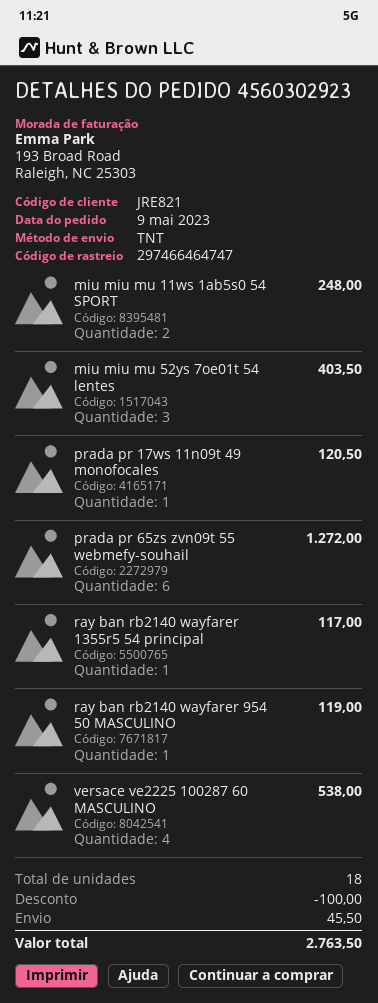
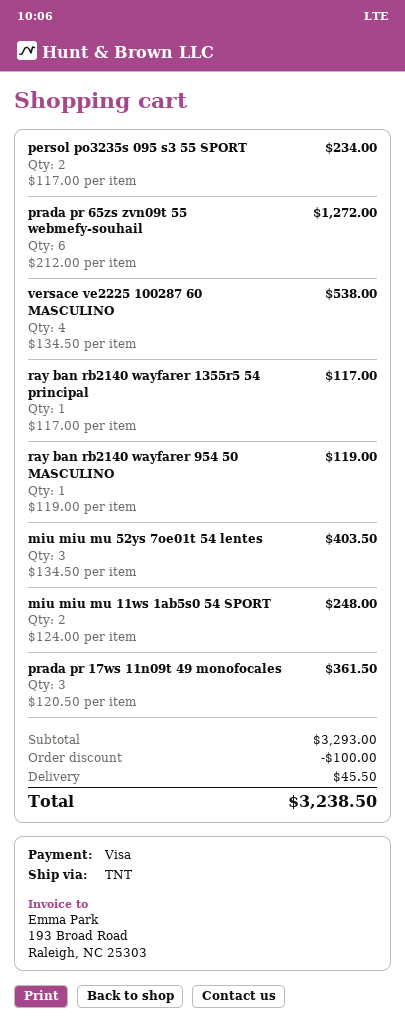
prada pr 17ws 11n09t 49 monofocales: 1 for 120.50 -> 3 for 361.50
persol po3235s 095 s3 55 SPORT: none -> 2 for 234.00
total: 2763.50 -> 3238.50

